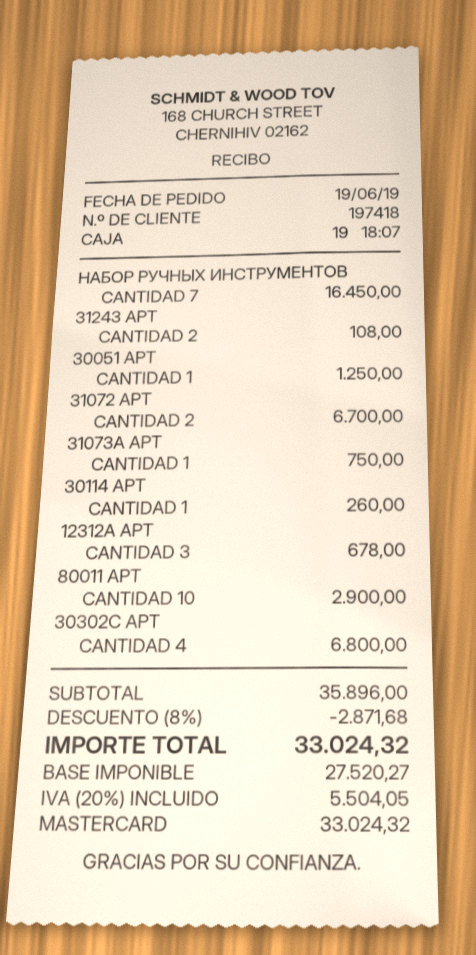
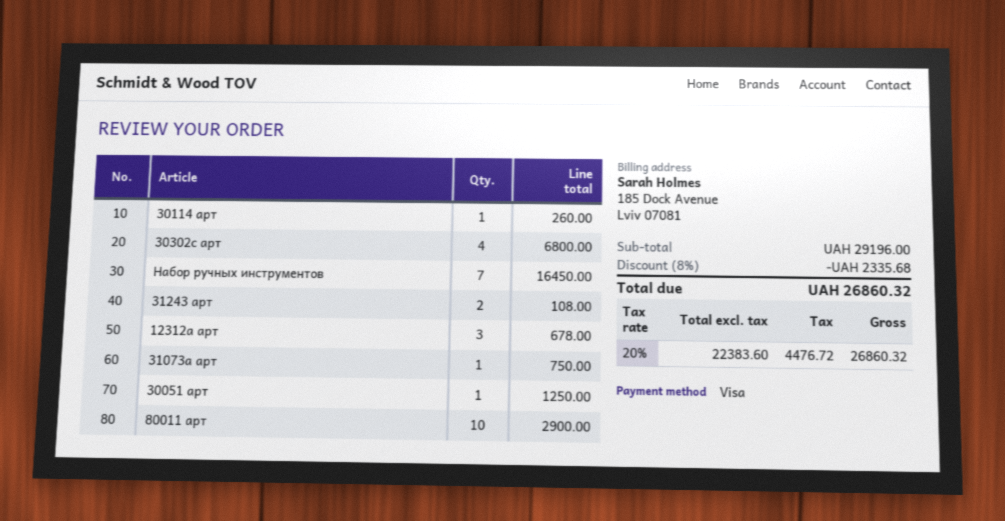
payment method: Mastercard -> Visa
31072 АРТ: 2 for 6700.00 -> none
subtotal: 35896.00 -> 29196.00
discount: 8% = 2871.68 -> 8% = 2335.68
net: 27520.27 -> 22383.60
tax: 20% = 5504.05 -> 20% = 4476.72
total: 33024.32 -> 26860.32

